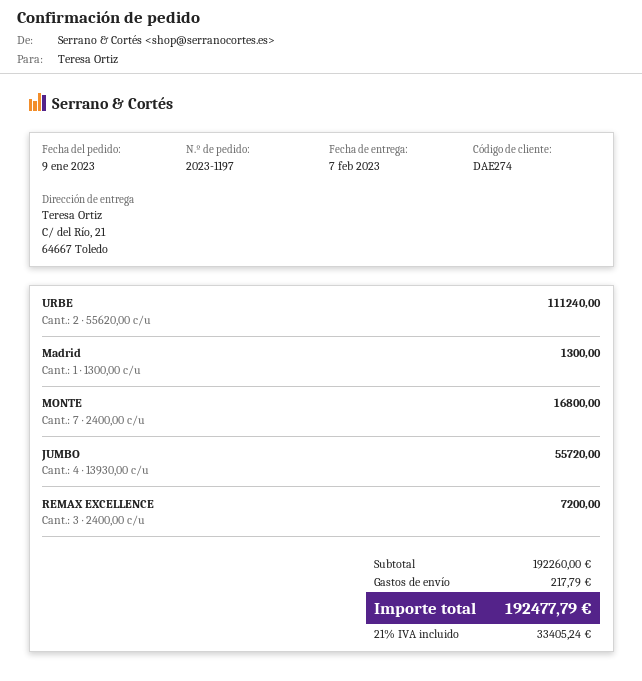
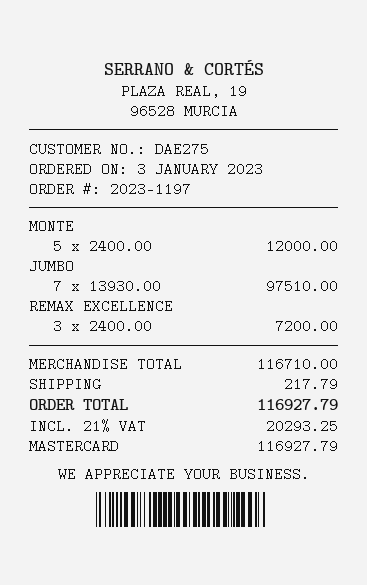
order date: 2023-01-09 -> 2023-01-03
customer number: DAE274 -> DAE275
URBE: 2 x 55620.00 = 111240.00 -> none
Madrid: 1 x 1300.00 = 1300.00 -> none
MONTE: 7 x 2400.00 = 16800.00 -> 5 x 2400.00 = 12000.00
JUMBO: 4 x 13930.00 = 55720.00 -> 7 x 13930.00 = 97510.00
subtotal: 192260.00 -> 116710.00
tax: 21% = 33405.24 -> 21% = 20293.25
total: 192477.79 -> 116927.79

